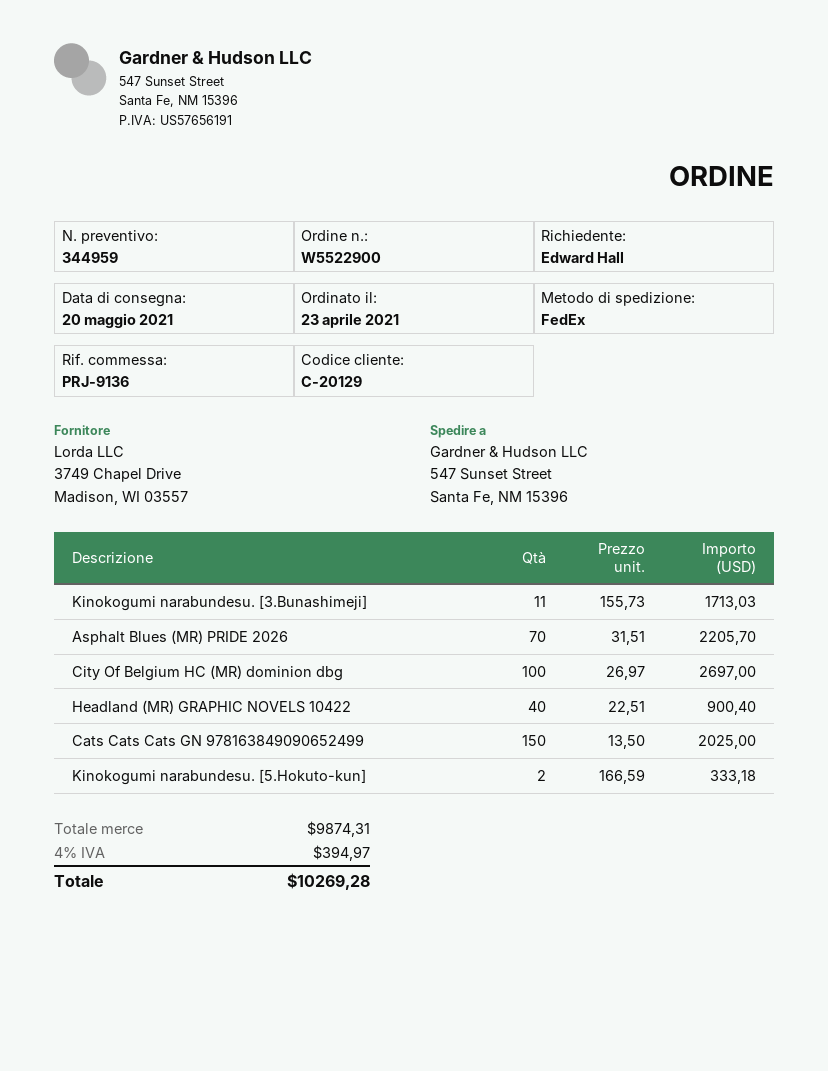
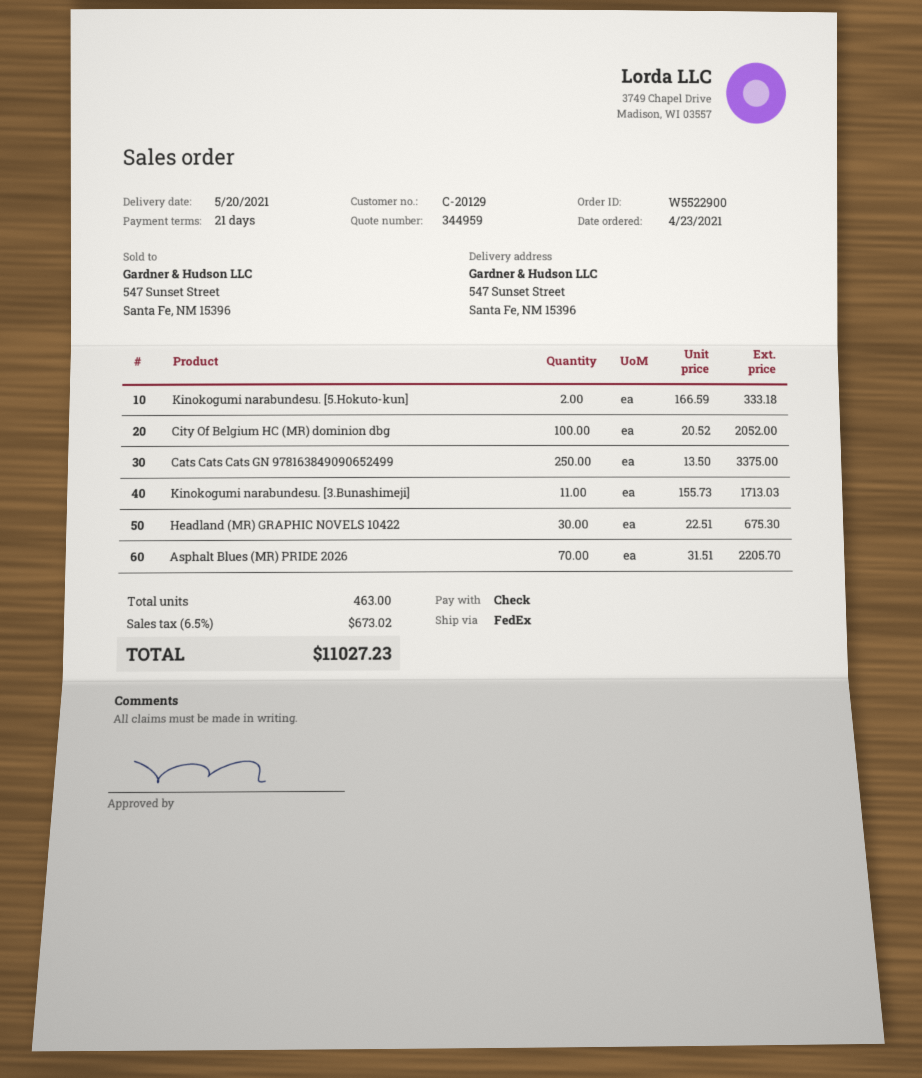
City Of Belgium HC (MR) dominion dbg: 100 x 26.97 = 2697.00 -> 100 x 20.52 = 2052.00
Headland (MR) GRAPHIC NOVELS 10422: 40 x 22.51 = 900.40 -> 30 x 22.51 = 675.30
Cats Cats Cats GN 978163849090652499: 150 x 13.50 = 2025.00 -> 250 x 13.50 = 3375.00
tax: 4% = 394.97 -> 6.5% = 673.02
total: 10269.28 -> 11027.23

